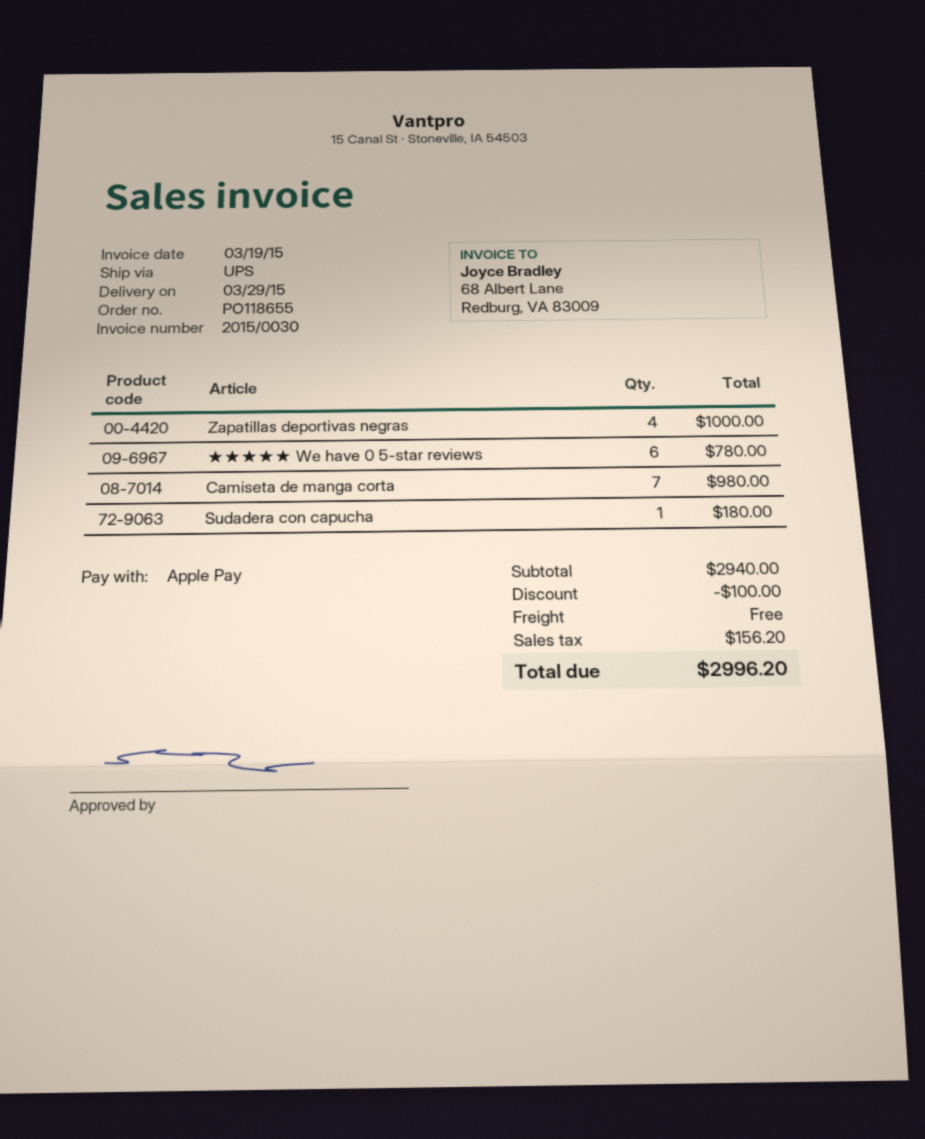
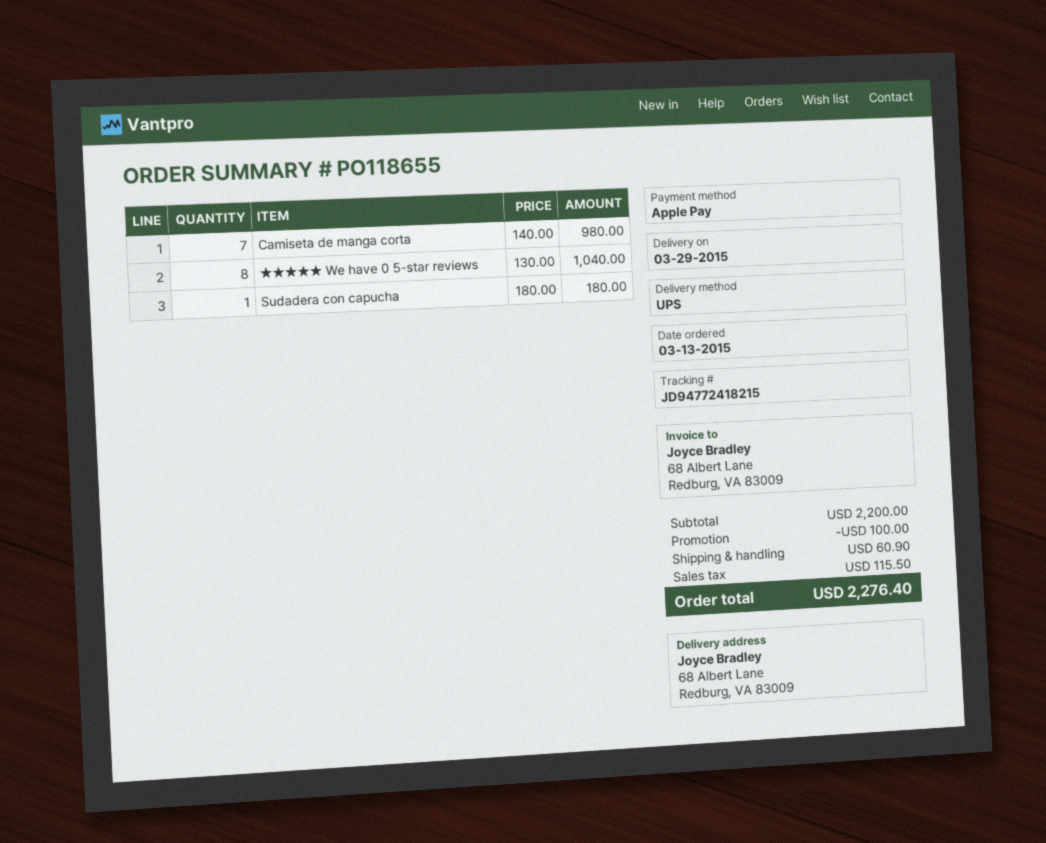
Zapatillas deportivas negras: 4 for 1000.00 -> none
★★★★★ We have 0 5-star reviews: 6 for 780.00 -> 8 for 1040.00
subtotal: 2940.00 -> 2200.00
shipping: 0.00 -> 60.90
tax: 156.20 -> 115.50
total: 2996.20 -> 2276.40

